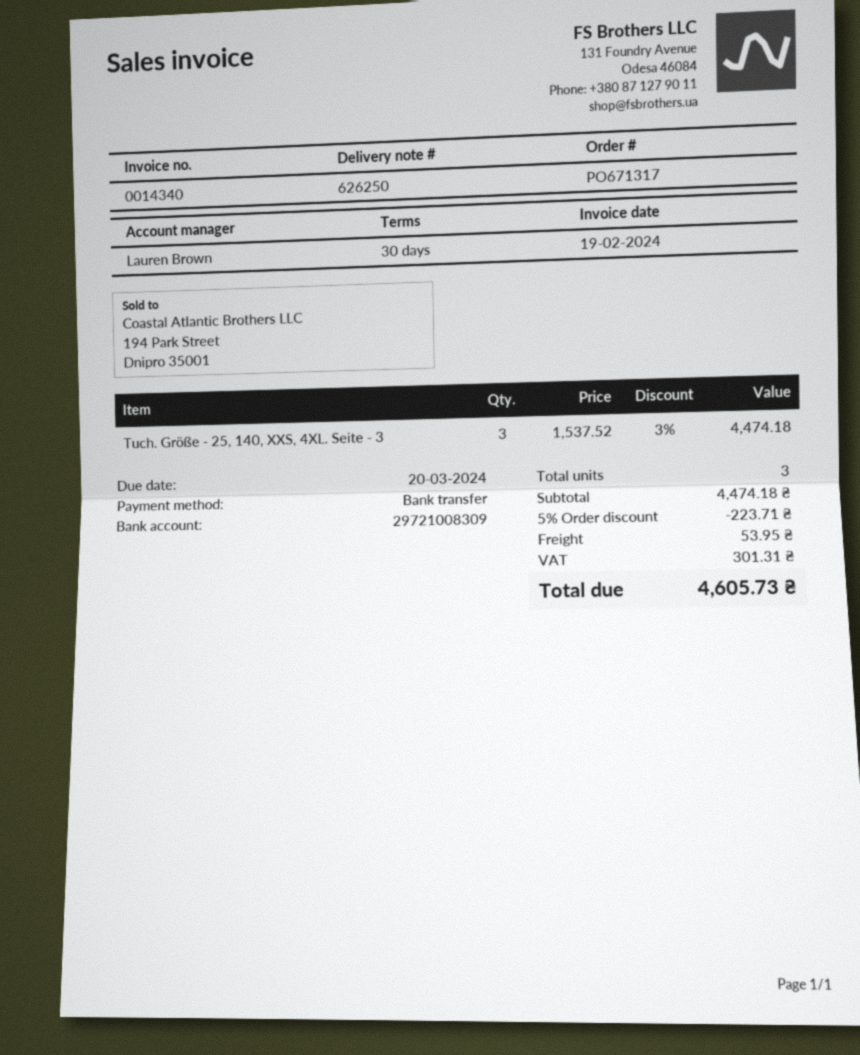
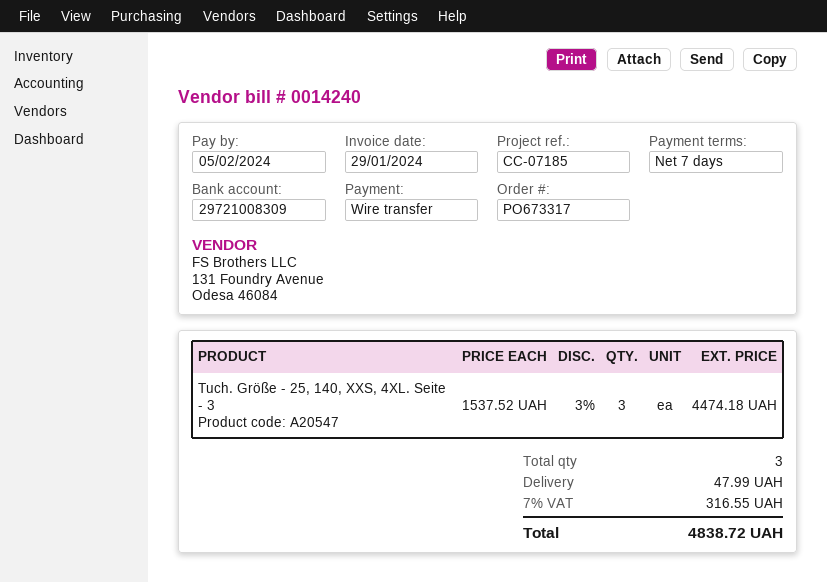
order number: PO671317 -> PO673317
invoice number: 0014340 -> 0014240
invoice date: 2024-02-19 -> 2024-01-29
payment terms: 30 days -> 7 days
due date: 2024-03-20 -> 2024-02-05
discount: 5% = 223.71 -> none
shipping: 53.95 -> 47.99
tax: 301.31 -> 316.55
total: 4605.73 -> 4838.72

